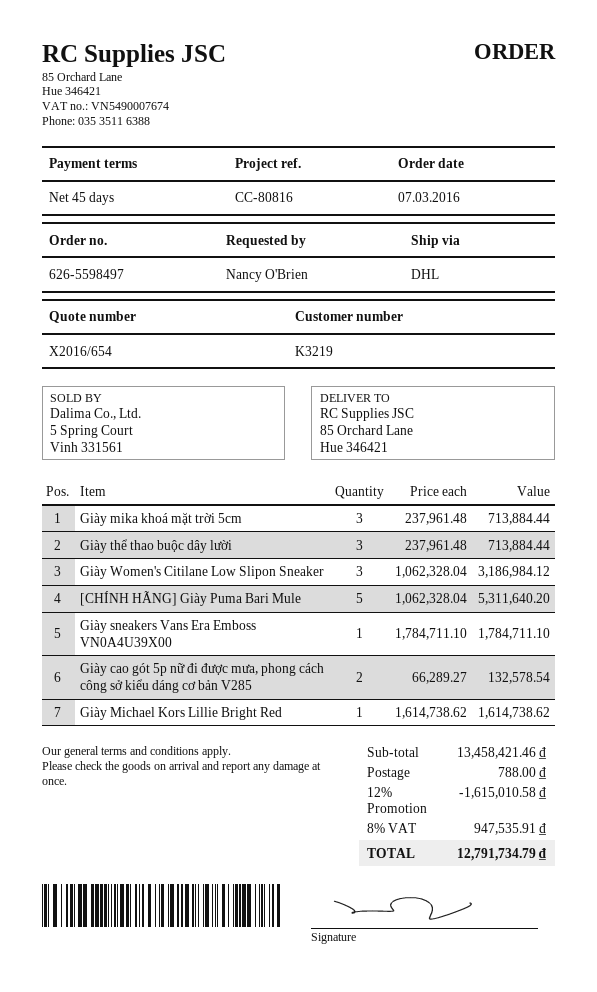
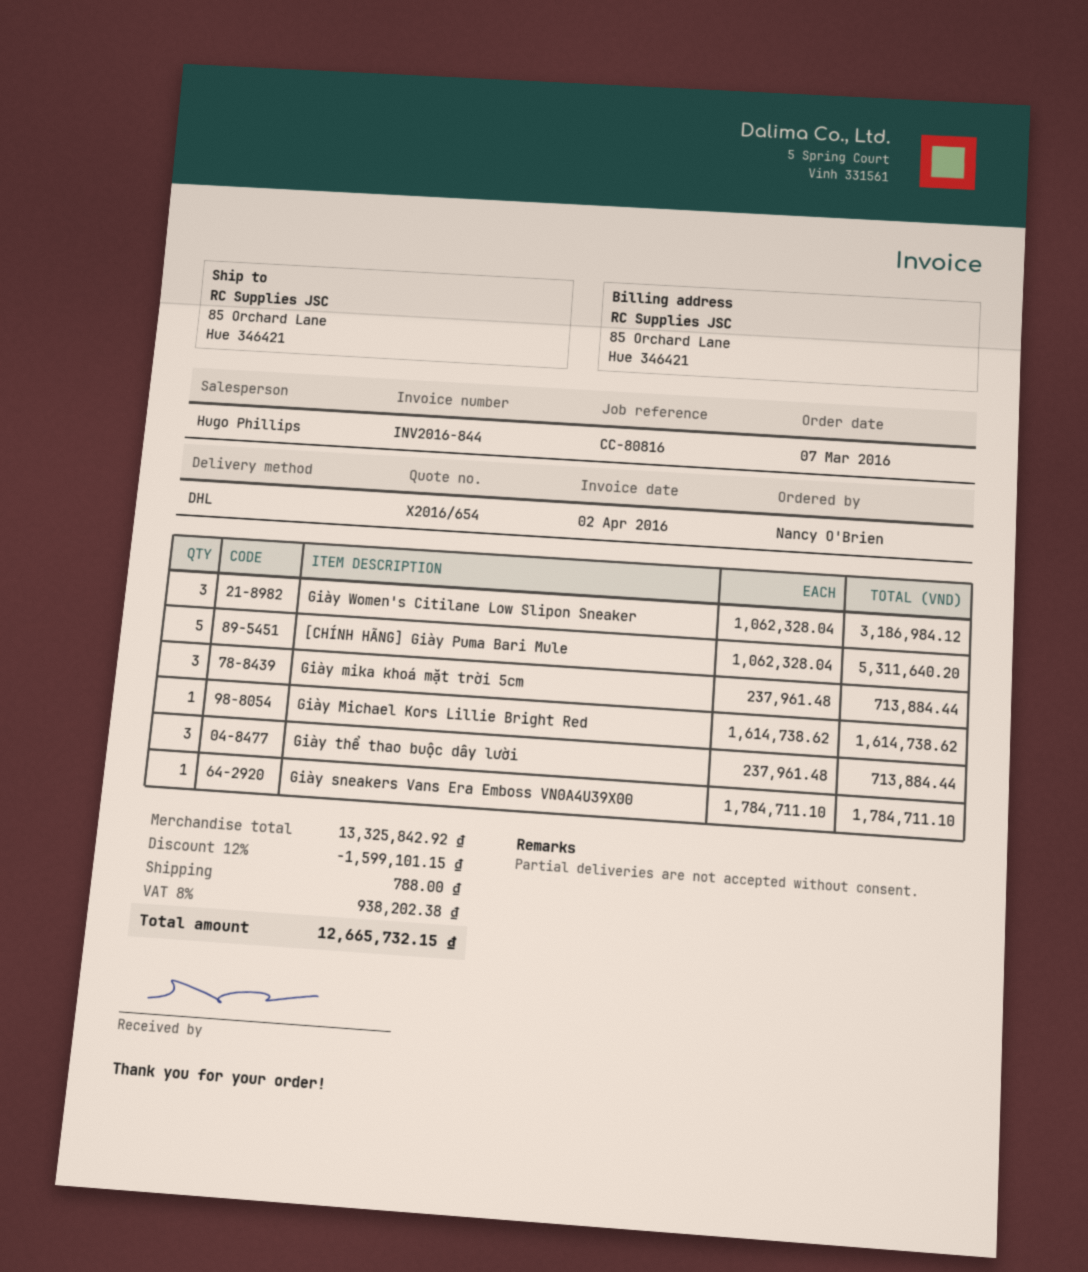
Giày cao gót 5p nữ đi được mưa, phong cách công sở kiểu dáng cơ bản V285: 2 x 66289.27 = 132578.54 -> none
subtotal: 13458421.46 -> 13325842.92
discount: 12% = 1615010.58 -> 12% = 1599101.15
tax: 8% = 947535.91 -> 8% = 938202.38
total: 12791734.79 -> 12665732.15

